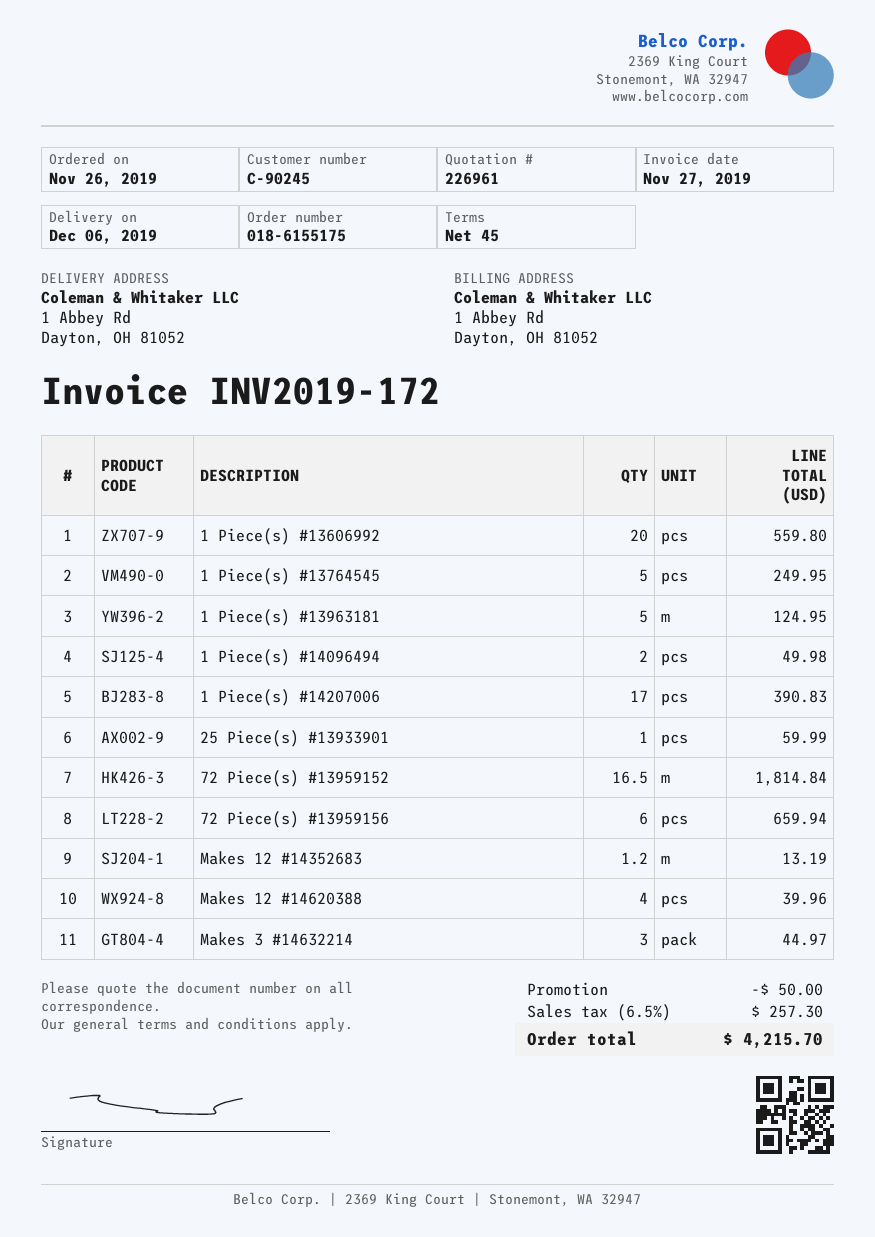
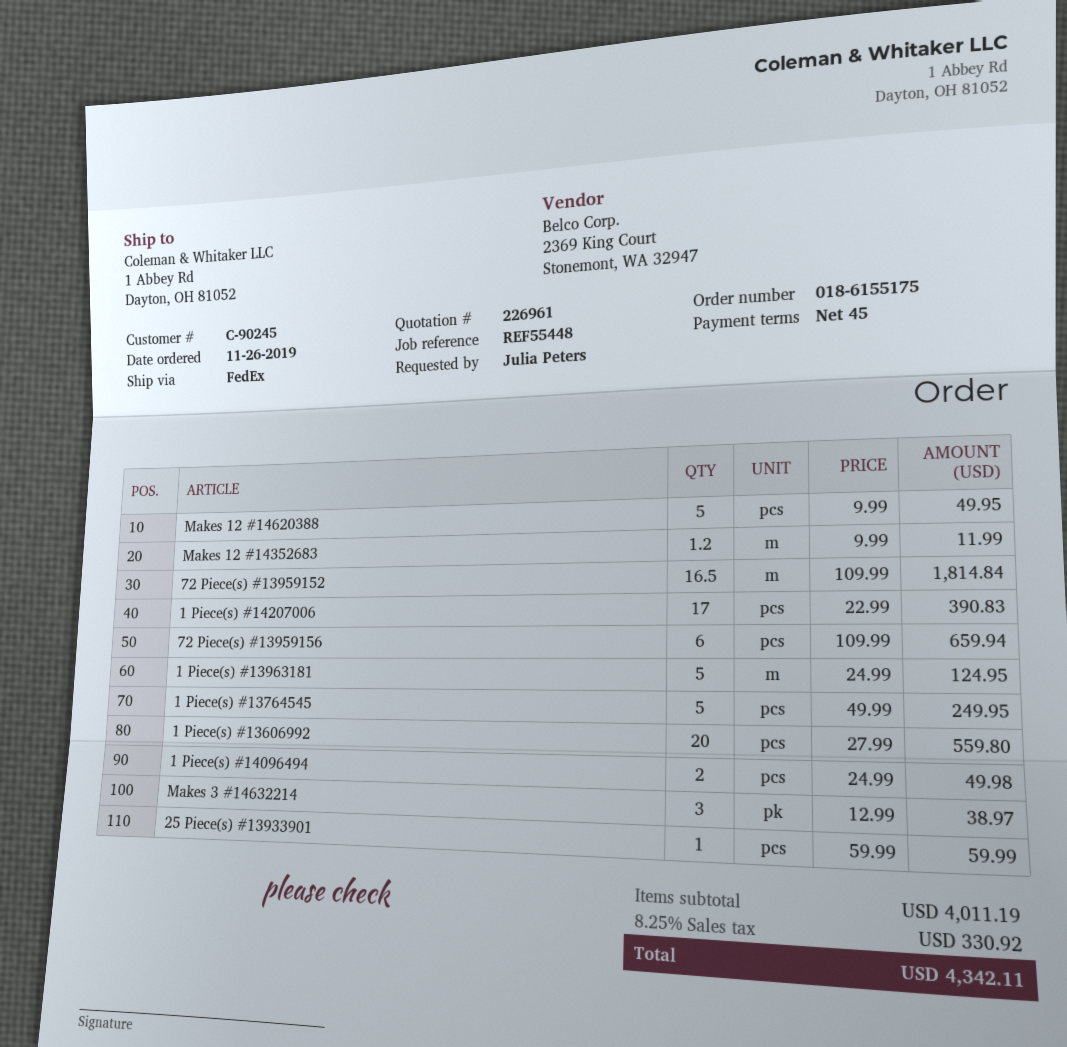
Makes 12 #14352683: 1.2 for 13.19 -> 1.2 for 11.99
Makes 12 #14620388: 4 for 39.96 -> 5 for 49.95
Makes 3 #14632214: 3 for 44.97 -> 3 for 38.97
discount: 50.00 -> none
tax: 6.5% = 257.30 -> 8.25% = 330.92
total: 4215.70 -> 4342.11

